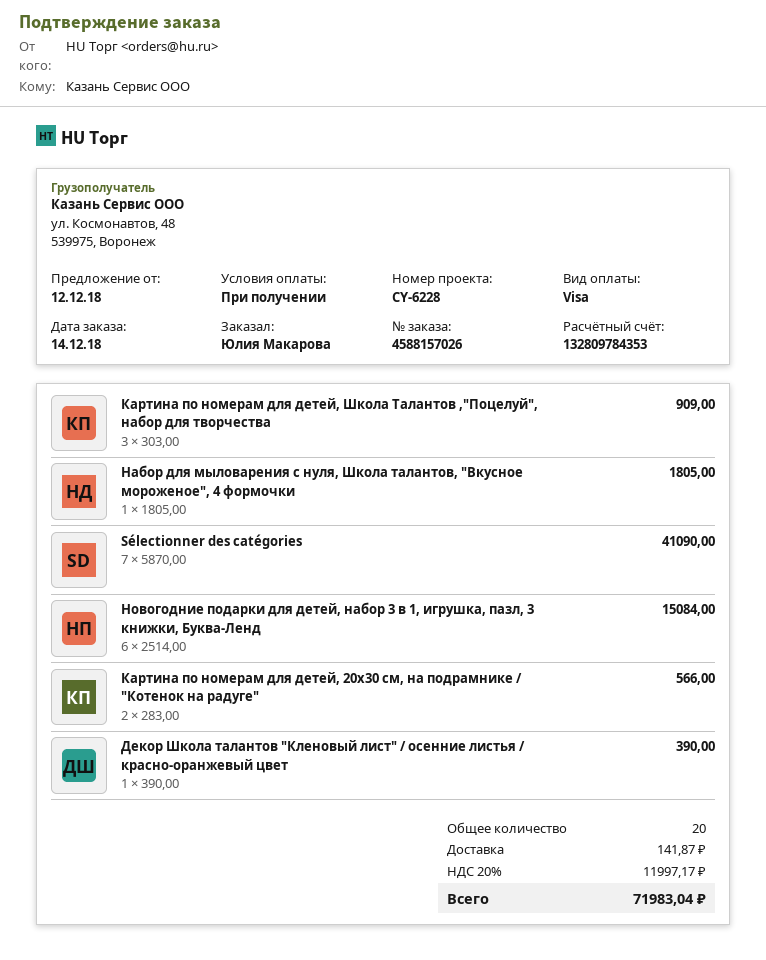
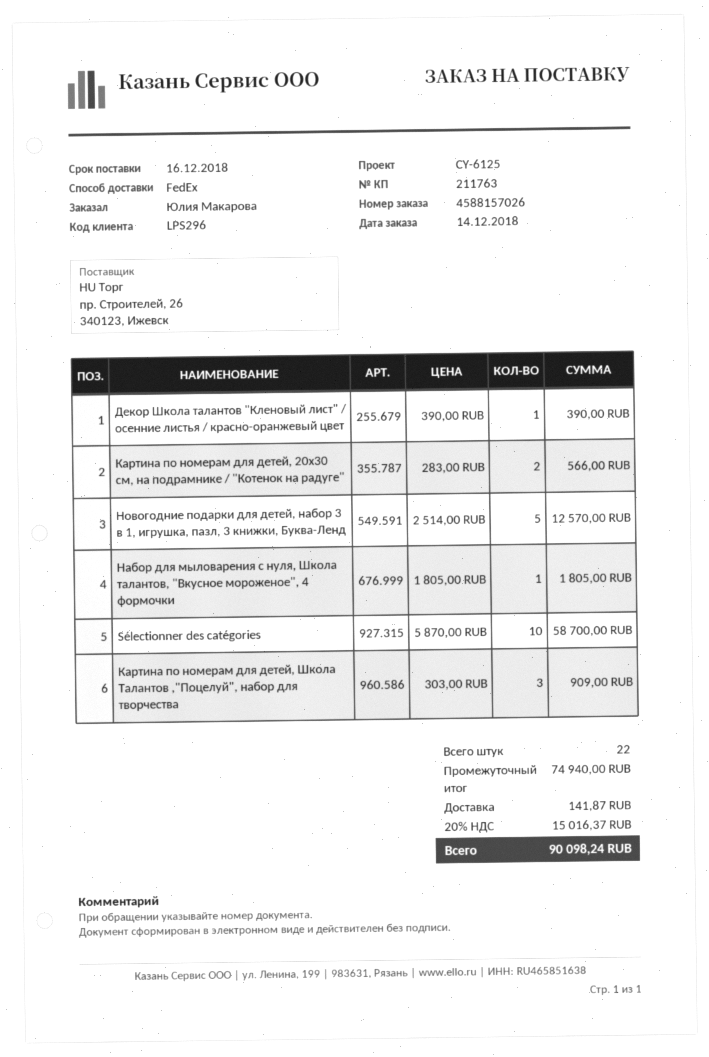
reference: CY-6228 -> CY-6125
Sélectionner des catégories: 7 x 5870.00 = 41090.00 -> 10 x 5870.00 = 58700.00
Новогодние подарки для детей, набор 3 в 1, игрушка, пазл, 3 книжки, Буква-Ленд: 6 x 2514.00 = 15084.00 -> 5 x 2514.00 = 12570.00
total quantity: 20 -> 22
tax: 20% = 11997.17 -> 20% = 15016.37
total: 71983.04 -> 90098.24

